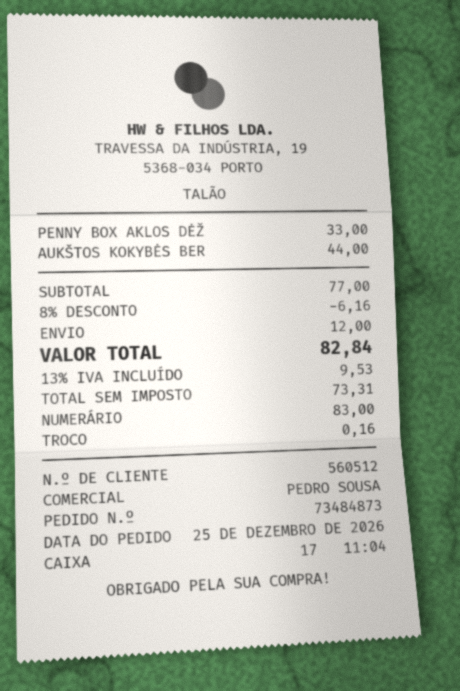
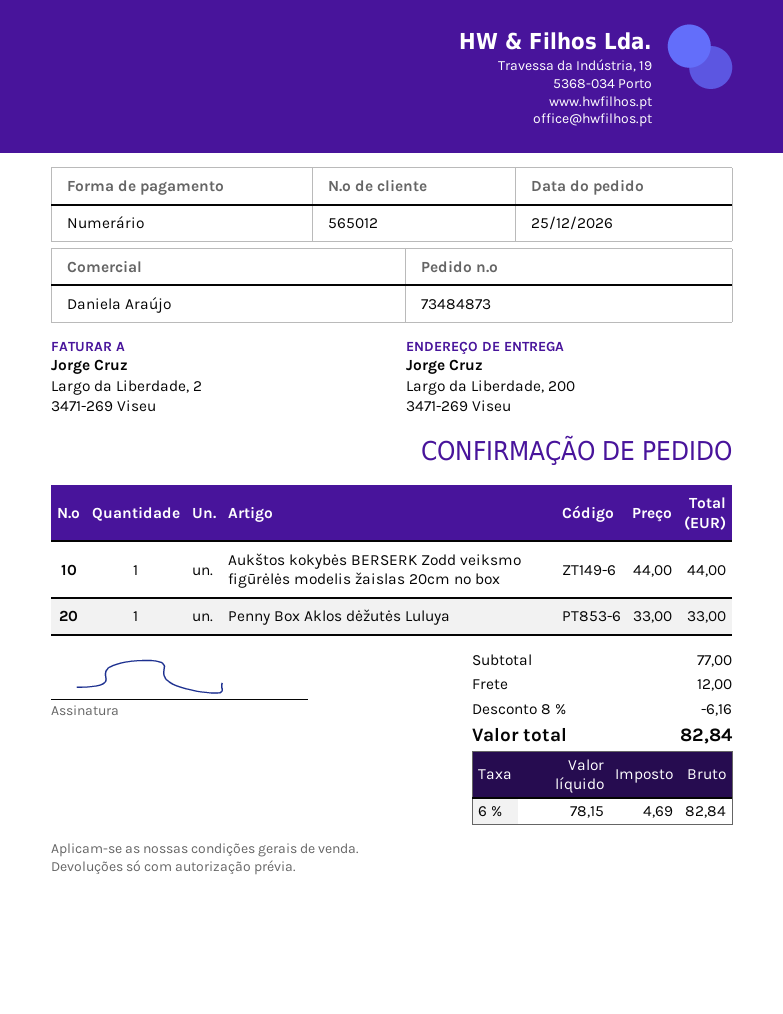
customer number: 560512 -> 565012
sales rep: PEDRO SOUSA -> Daniela Araújo
net: 73.31 -> 78.15
tax: 13% = 9.53 -> 6% = 4.69

